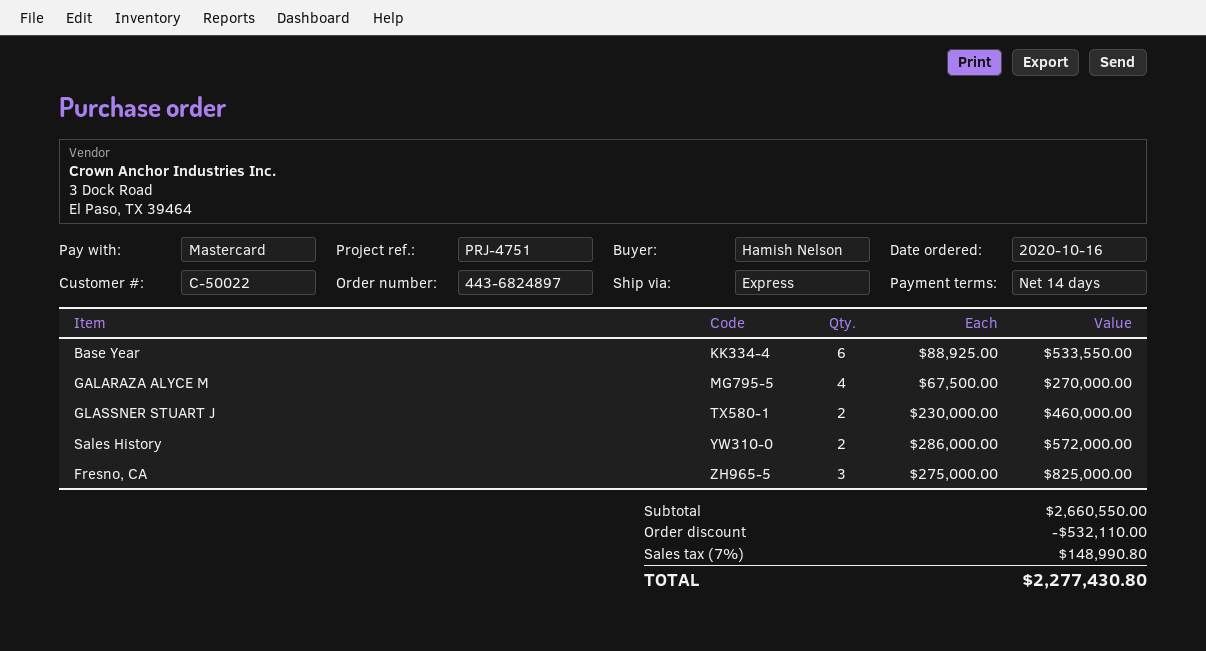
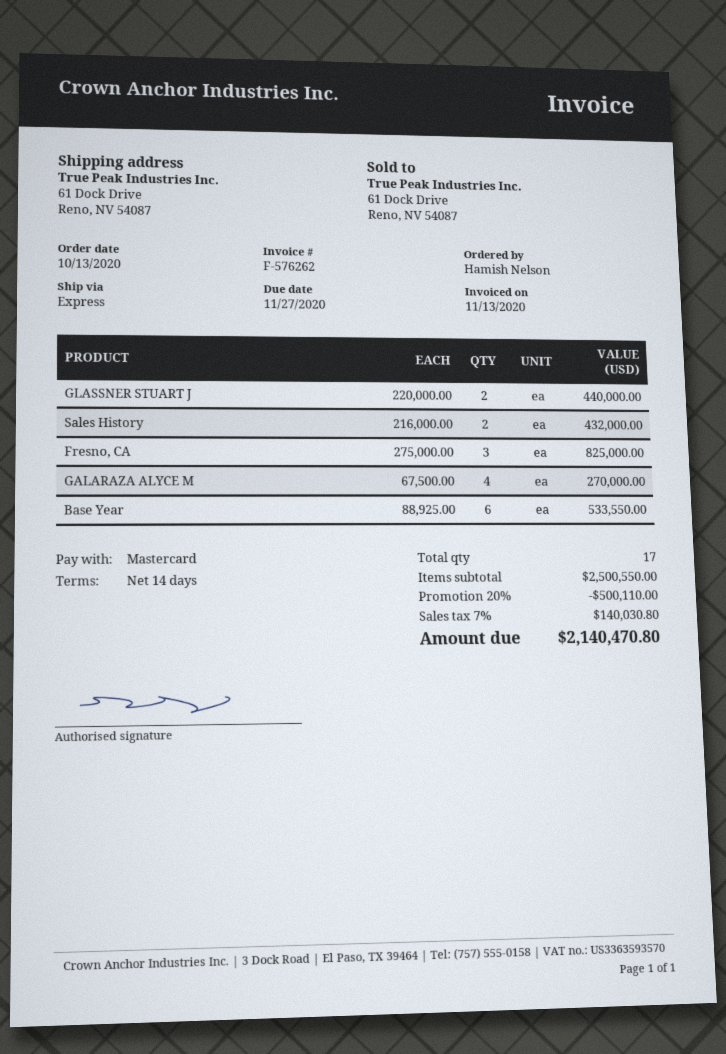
order date: 2020-10-16 -> 2020-10-13
GLASSNER STUART J: 2 x 230000.00 = 460000.00 -> 2 x 220000.00 = 440000.00
Sales History: 2 x 286000.00 = 572000.00 -> 2 x 216000.00 = 432000.00
subtotal: 2660550.00 -> 2500550.00
discount: 532110.00 -> 500110.00
tax: 7% = 148990.80 -> 7% = 140030.80
total: 2277430.80 -> 2140470.80

